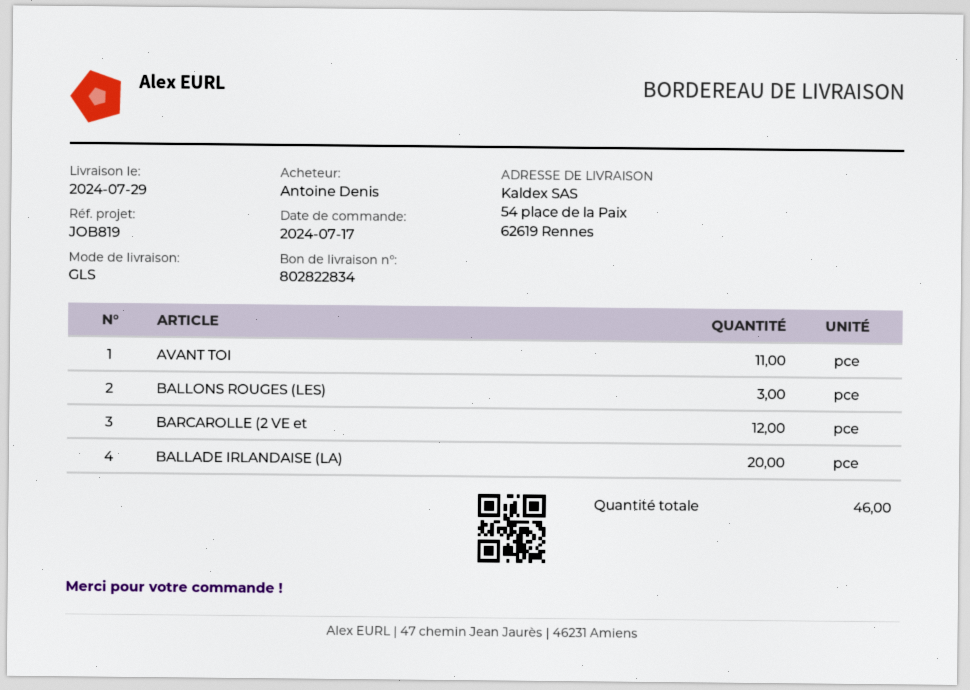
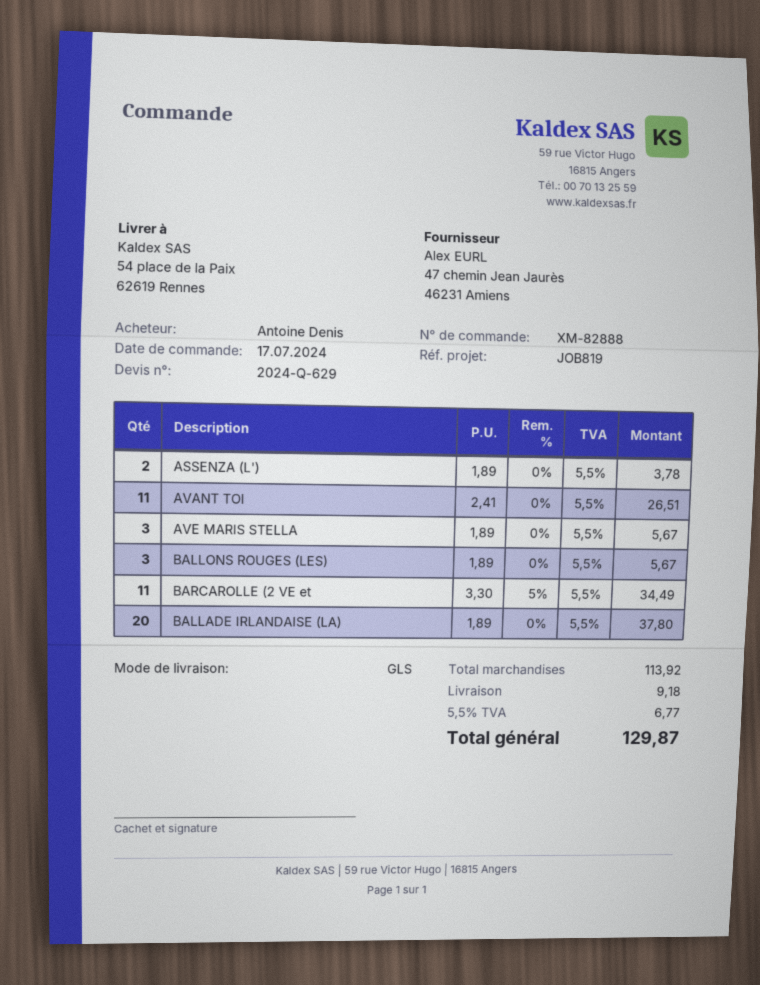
BARCAROLLE (2 VE et: 12 -> 11
ASSENZA (L'): none -> 2
AVE MARIS STELLA: none -> 3

